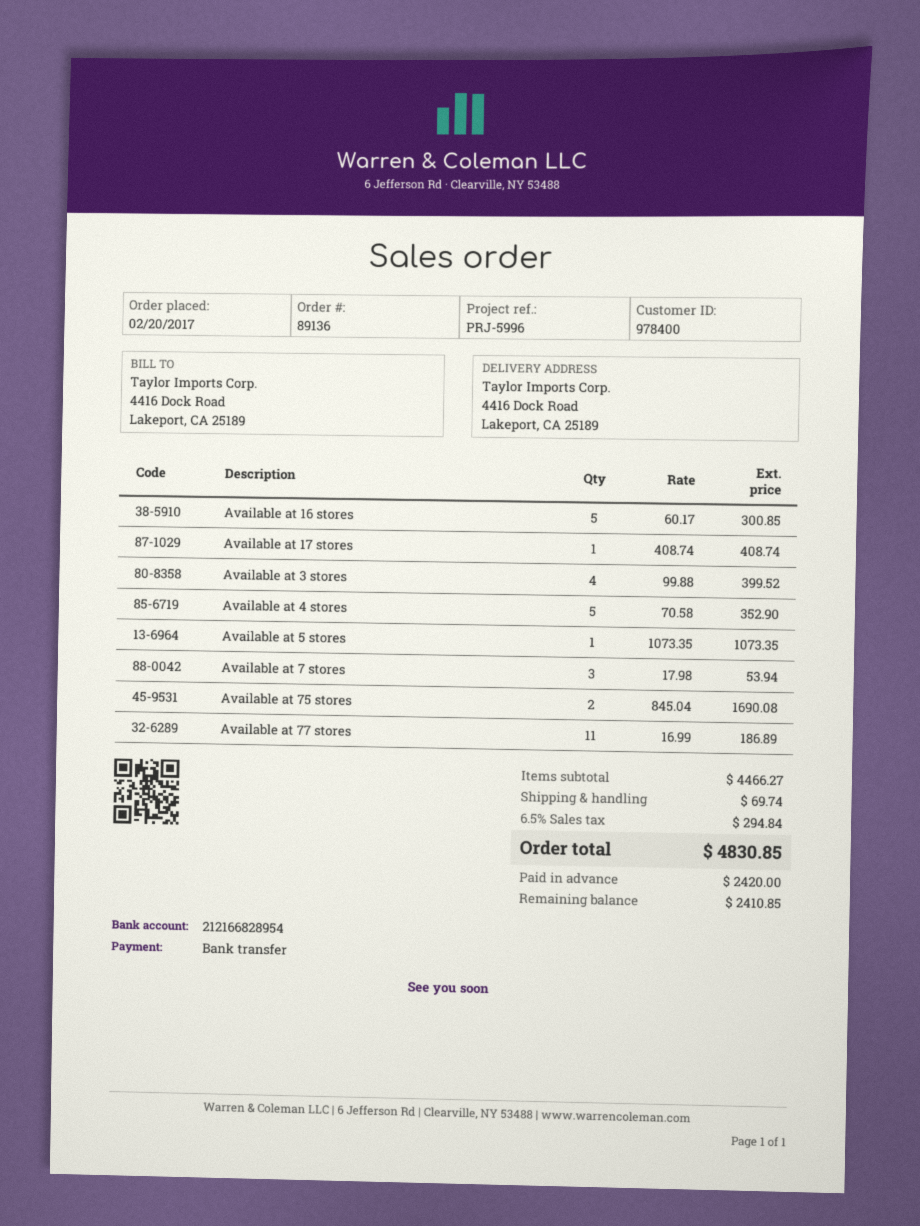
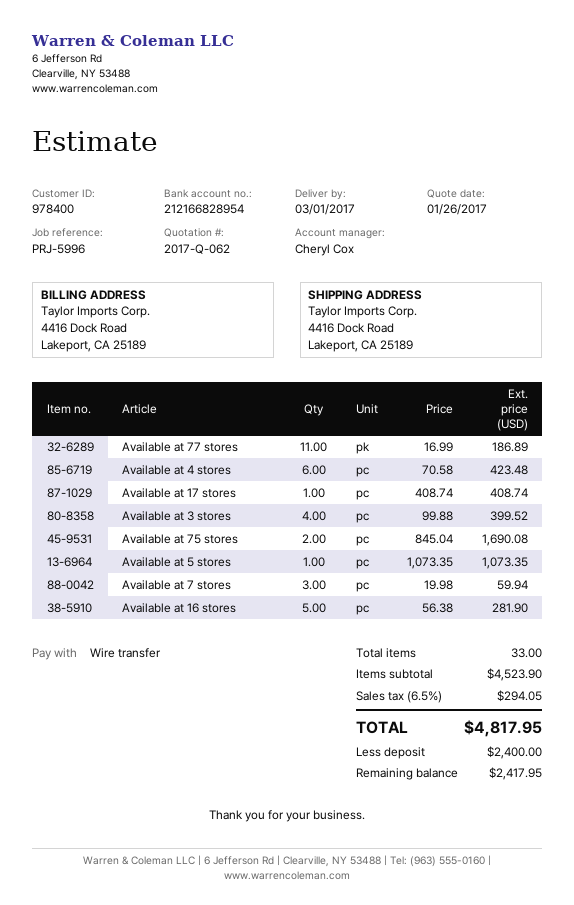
Available at 16 stores: 5 x 60.17 = 300.85 -> 5 x 56.38 = 281.90
Available at 4 stores: 5 x 70.58 = 352.90 -> 6 x 70.58 = 423.48
Available at 7 stores: 3 x 17.98 = 53.94 -> 3 x 19.98 = 59.94
subtotal: 4466.27 -> 4523.90
shipping: 69.74 -> none
tax: 6.5% = 294.84 -> 6.5% = 294.05
total: 4830.85 -> 4817.95
deposit: 2420.00 -> 2400.00
balance: 2410.85 -> 2417.95

